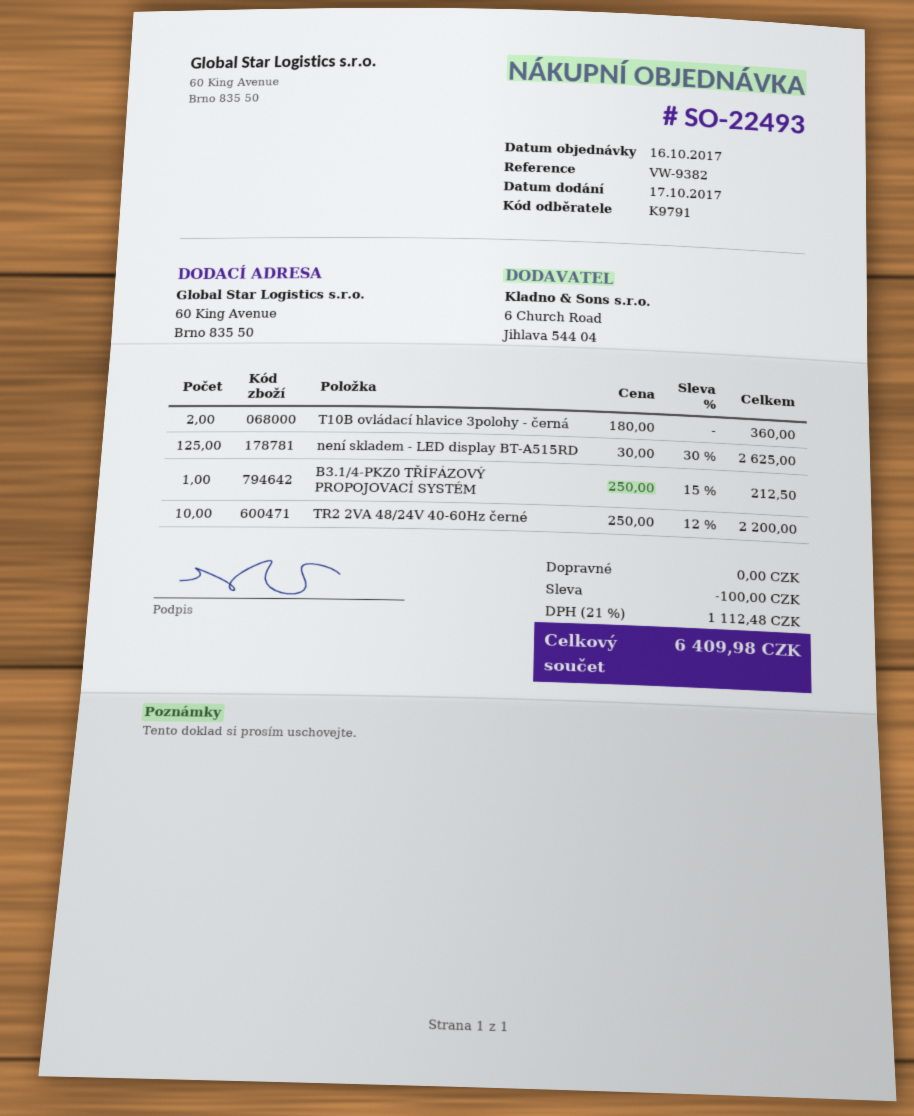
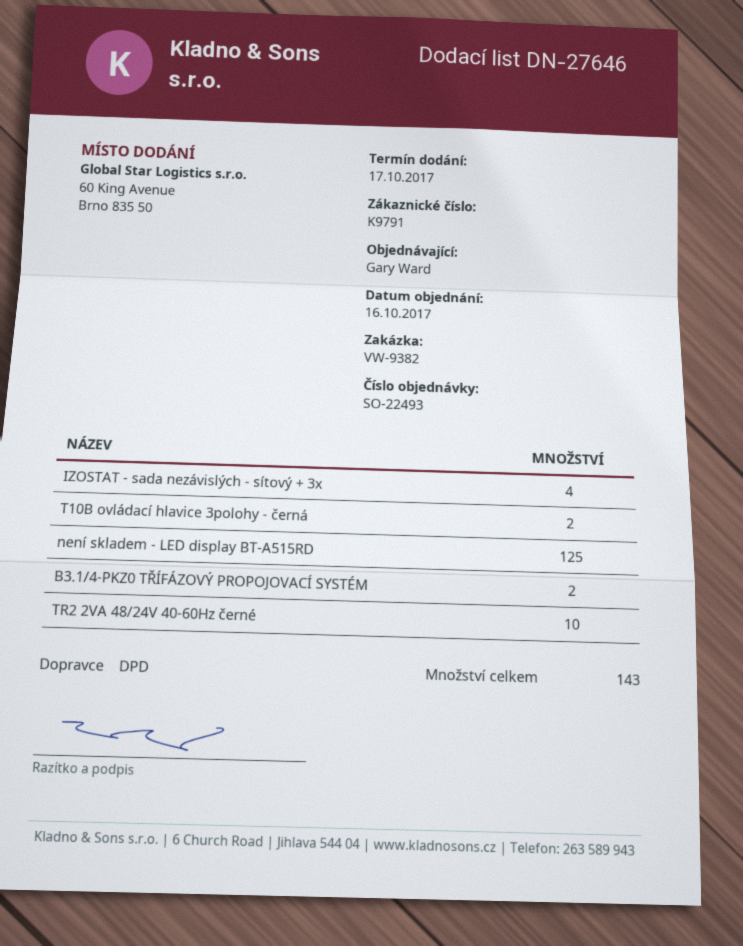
B3.1/4-PKZ0 TŘÍFÁZOVÝ PROPOJOVACÍ SYSTÉM: 1 -> 2
IZOSTAT - sada nezávislých - sítový + 3x: none -> 4

